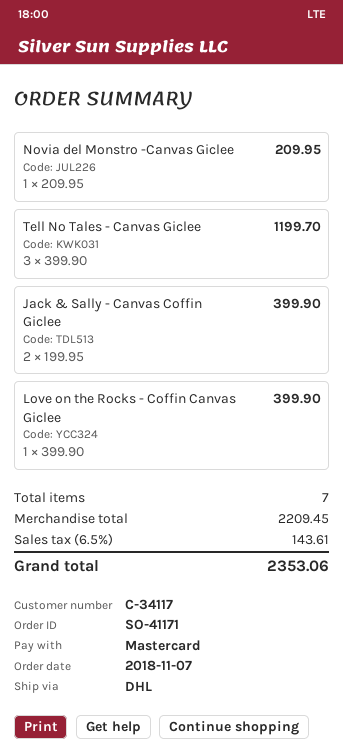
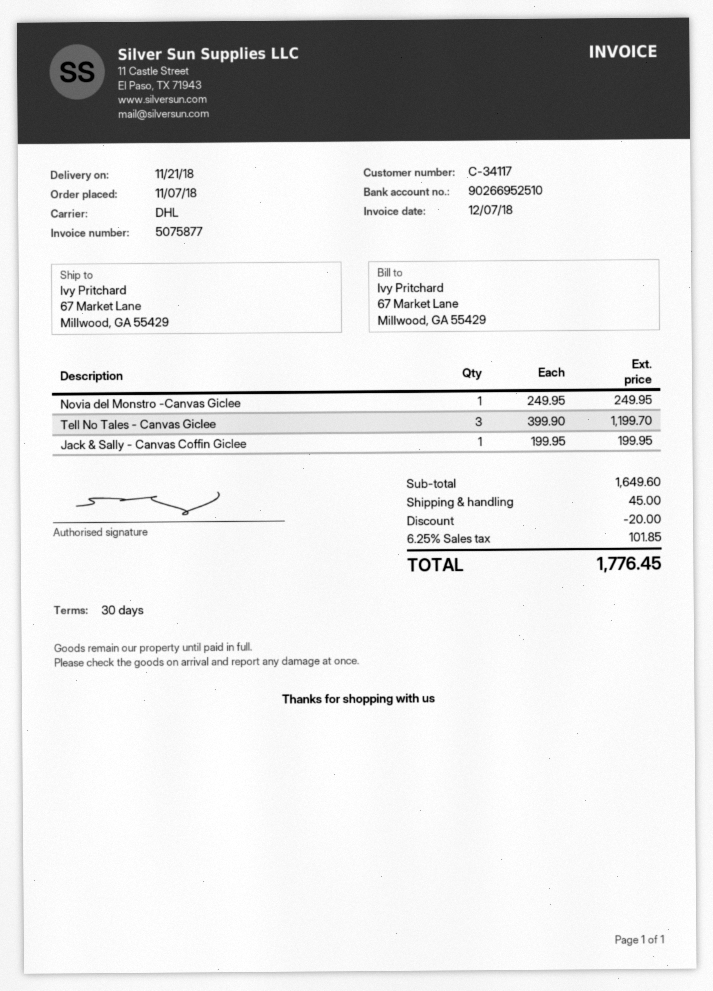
Novia del Monstro -Canvas Giclee: 1 x 209.95 = 209.95 -> 1 x 249.95 = 249.95
Jack & Sally - Canvas Coffin Giclee: 2 x 199.95 = 399.90 -> 1 x 199.95 = 199.95
Love on the Rocks - Coffin Canvas Giclee: 1 x 399.90 = 399.90 -> none
subtotal: 2209.45 -> 1649.60
discount: none -> 20.00
shipping: none -> 45.00
tax: 6.5% = 143.61 -> 6.25% = 101.85
total: 2353.06 -> 1776.45

